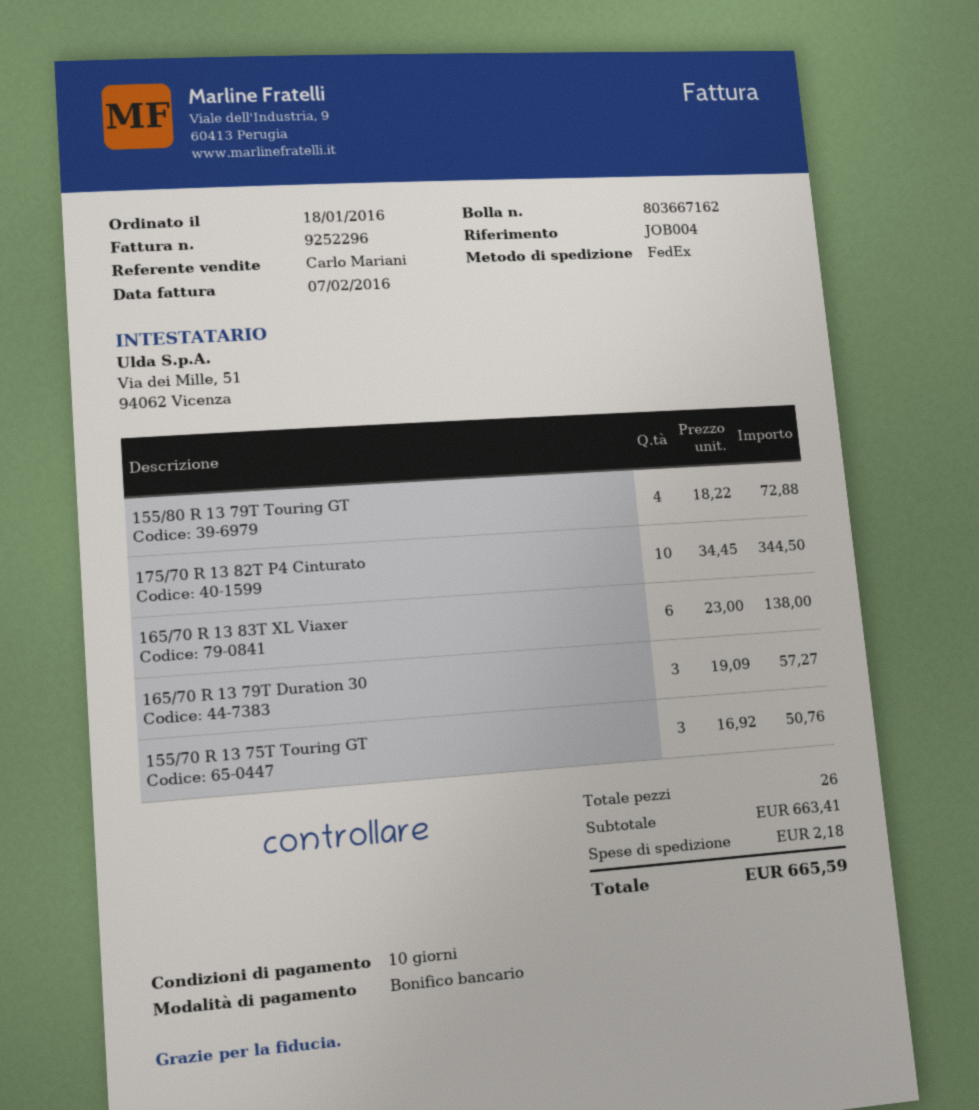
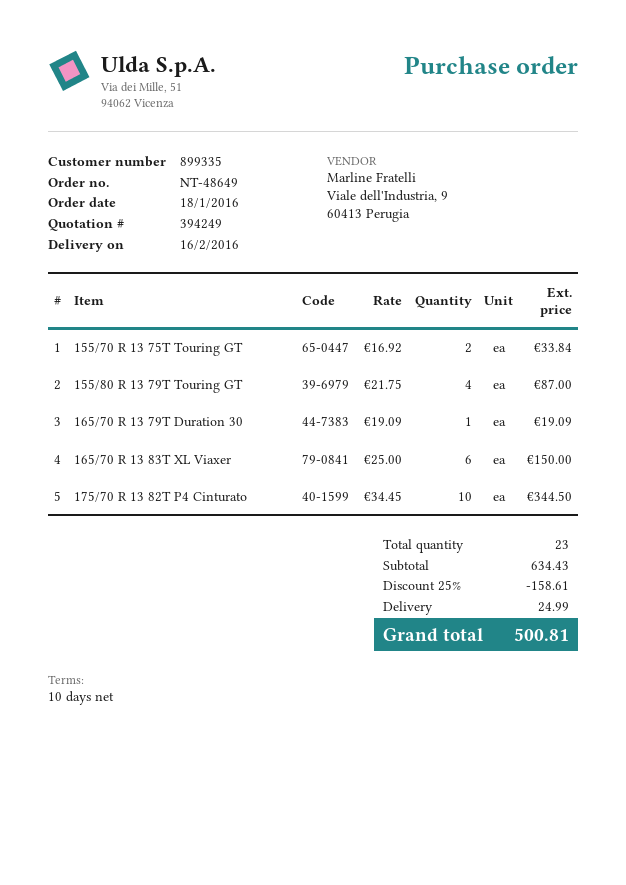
155/80 R 13 79T Touring GT: 4 x 18.22 = 72.88 -> 4 x 21.75 = 87.00
165/70 R 13 83T XL Viaxer: 6 x 23.00 = 138.00 -> 6 x 25.00 = 150.00
165/70 R 13 79T Duration 30: 3 x 19.09 = 57.27 -> 1 x 19.09 = 19.09
155/70 R 13 75T Touring GT: 3 x 16.92 = 50.76 -> 2 x 16.92 = 33.84
total quantity: 26 -> 23
subtotal: 663.41 -> 634.43
discount: none -> 25% = 158.61
shipping: 2.18 -> 24.99
total: 665.59 -> 500.81

